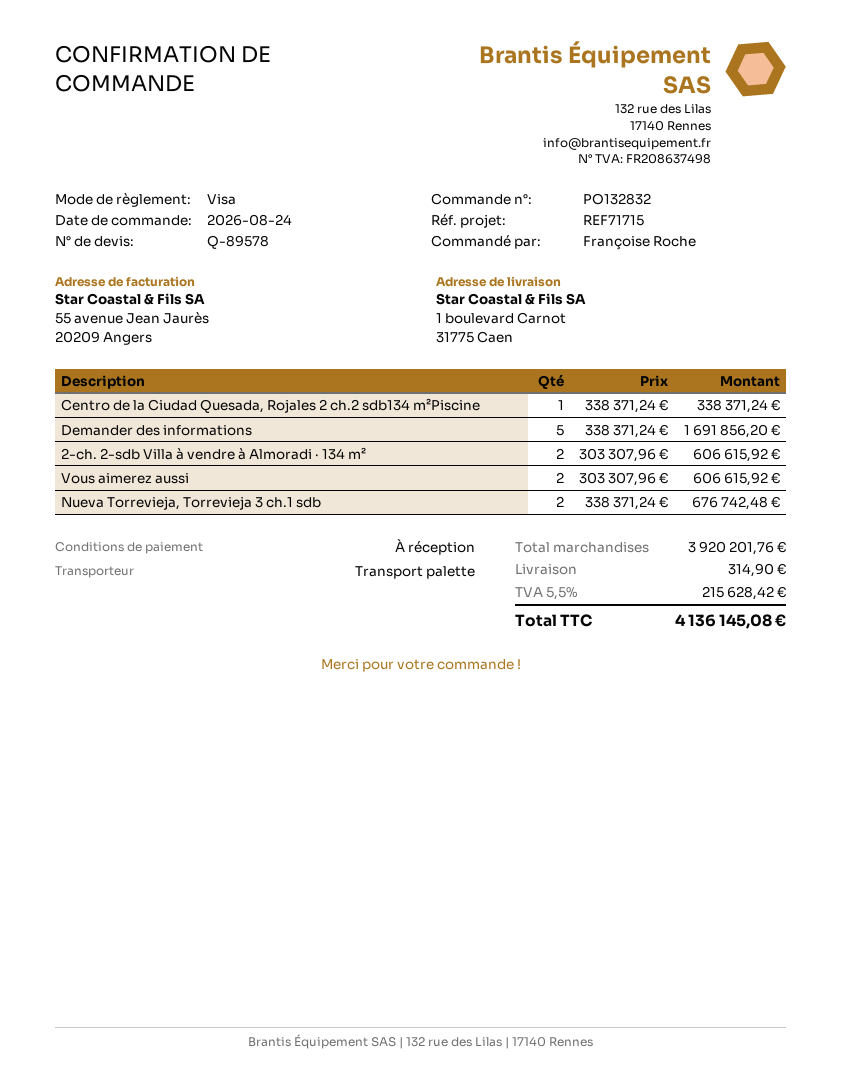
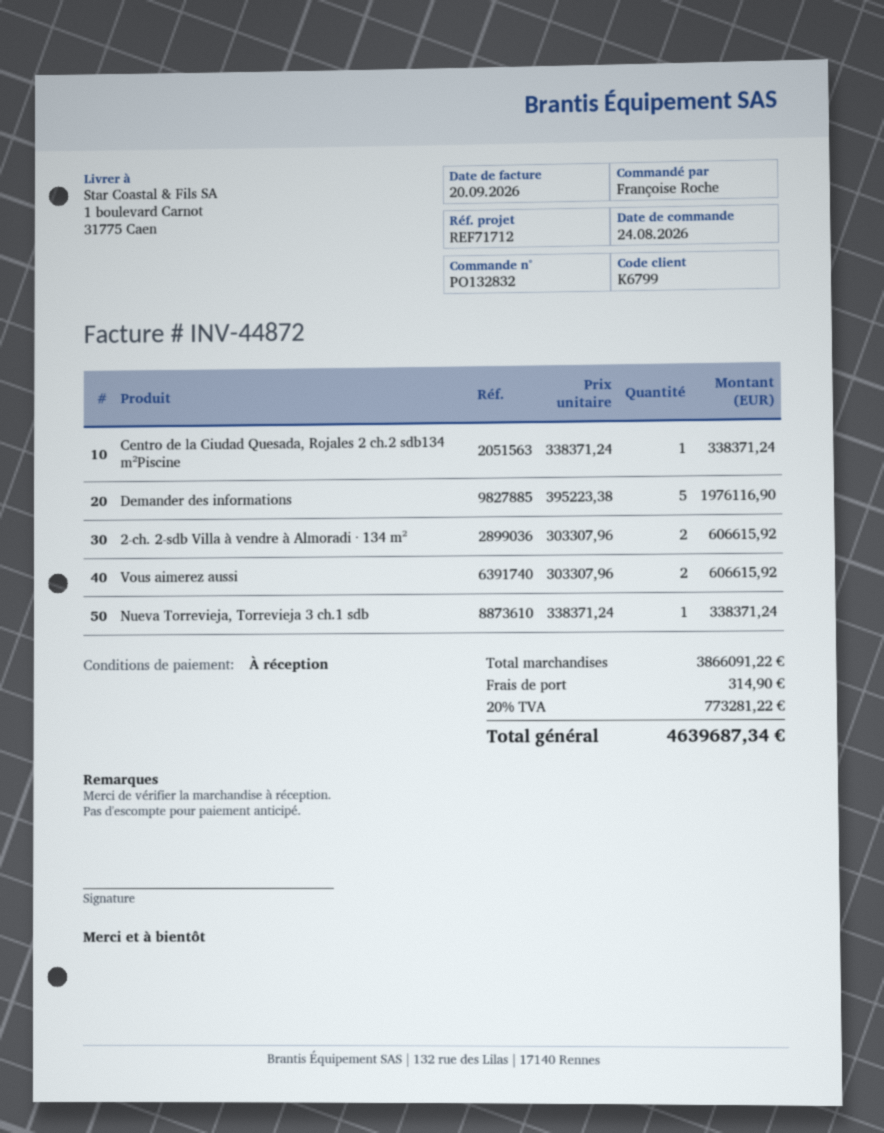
reference: REF71715 -> REF71712
Demander des informations: 5 x 338371.24 = 1691856.20 -> 5 x 395223.38 = 1976116.90
Nueva Torrevieja, Torrevieja 3 ch.1 sdb: 2 x 338371.24 = 676742.48 -> 1 x 338371.24 = 338371.24
subtotal: 3920201.76 -> 3866091.22
tax: 5.5% = 215628.42 -> 20% = 773281.22
total: 4136145.08 -> 4639687.34

